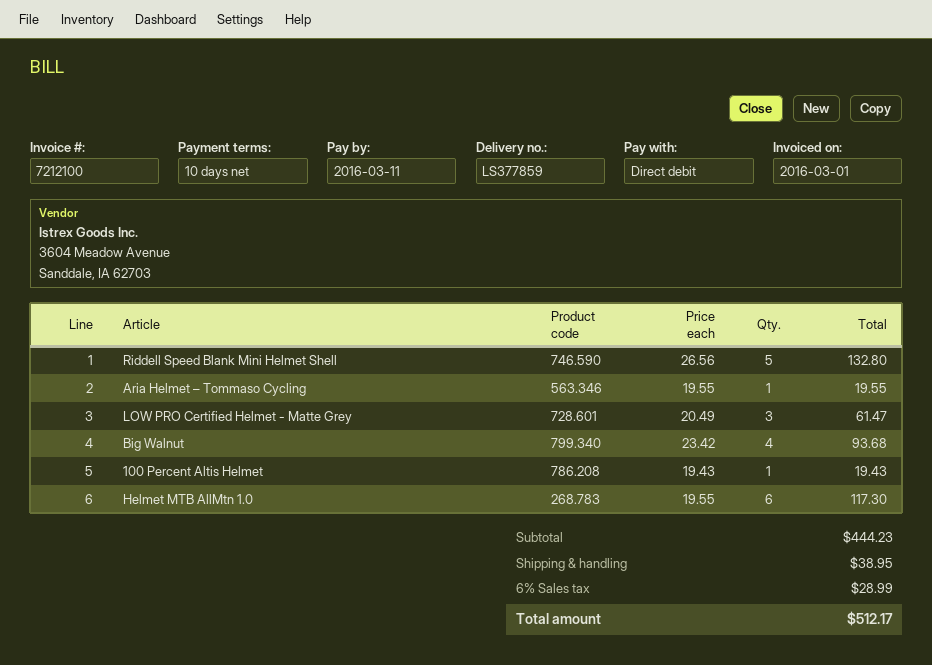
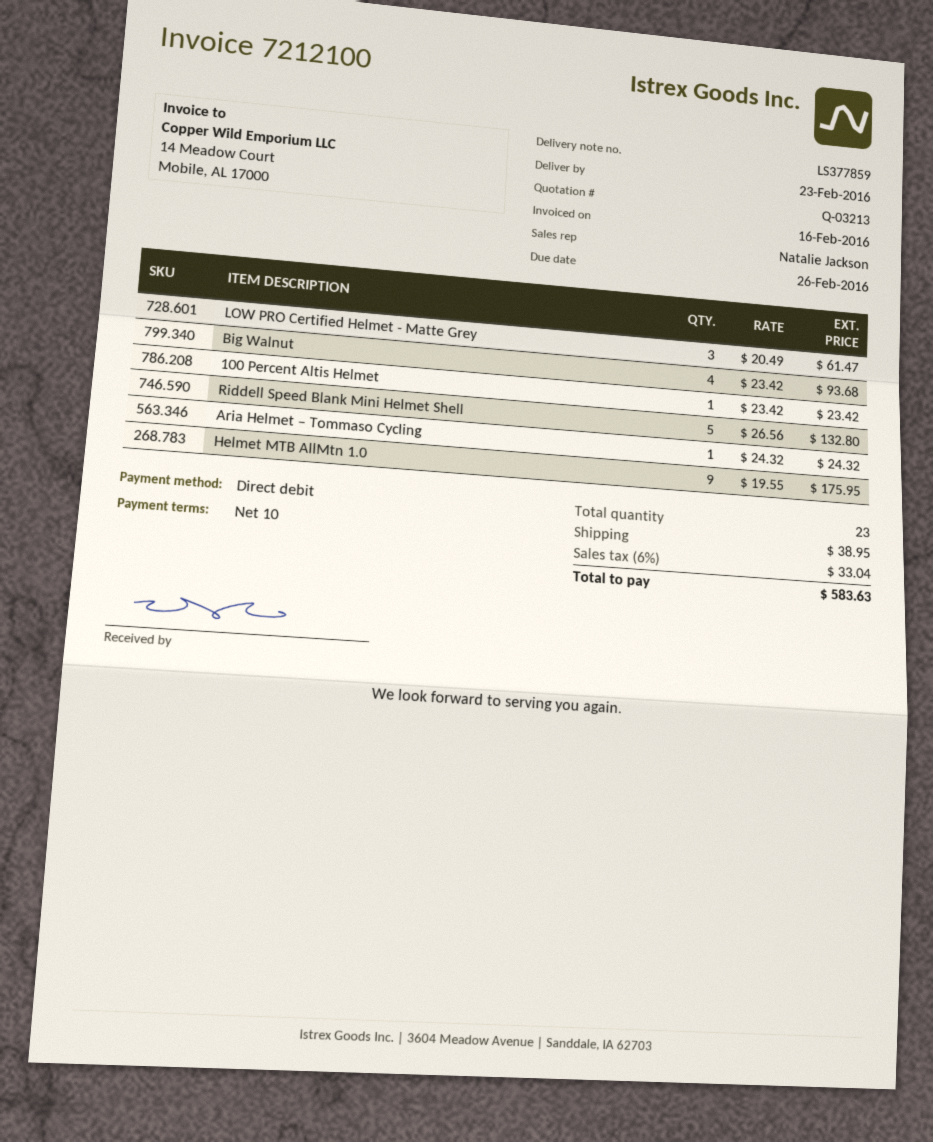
invoice date: 2016-03-01 -> 2016-02-16
due date: 2016-03-11 -> 2016-02-26
Aria Helmet – Tommaso Cycling: 1 x 19.55 = 19.55 -> 1 x 24.32 = 24.32
100 Percent Altis Helmet: 1 x 19.43 = 19.43 -> 1 x 23.42 = 23.42
Helmet MTB AllMtn 1.0: 6 x 19.55 = 117.30 -> 9 x 19.55 = 175.95
tax: 6% = 28.99 -> 6% = 33.04
total: 512.17 -> 583.63

